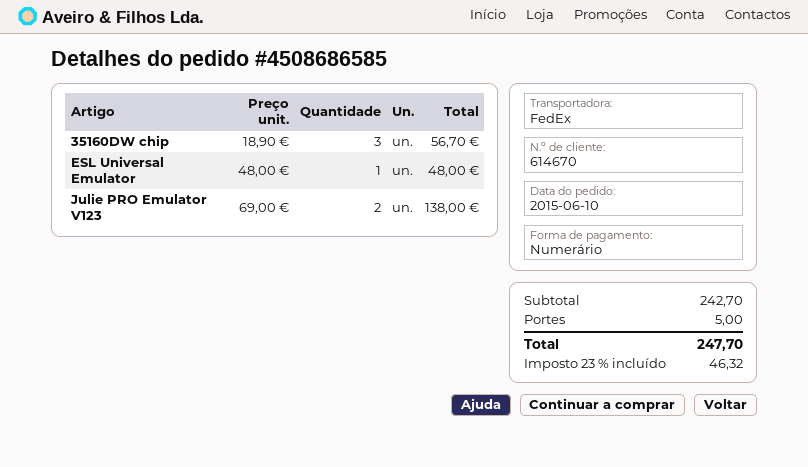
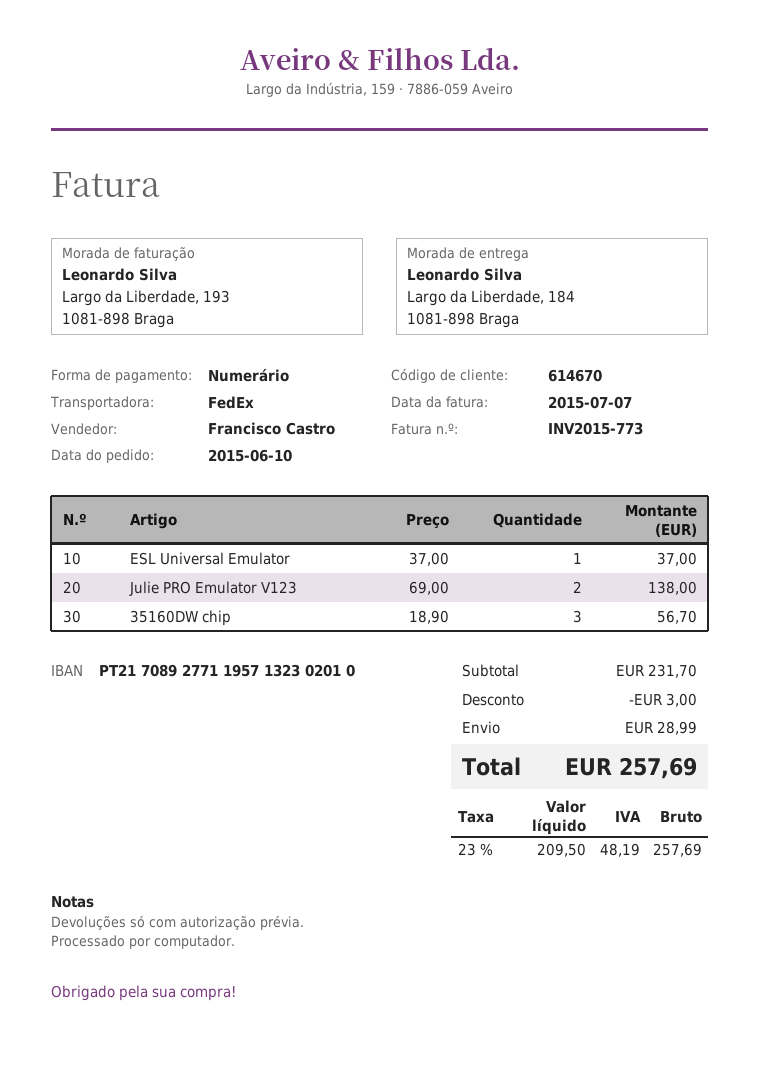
ESL Universal Emulator: 1 x 48.00 = 48.00 -> 1 x 37.00 = 37.00
subtotal: 242.70 -> 231.70
discount: none -> 3.00
shipping: 5.00 -> 28.99
tax: 23% = 46.32 -> 23% = 48.19
total: 247.70 -> 257.69

